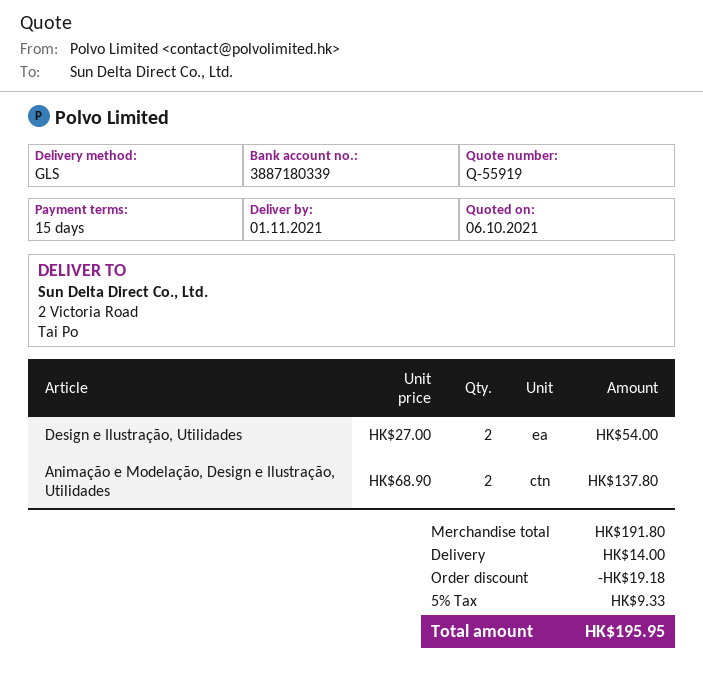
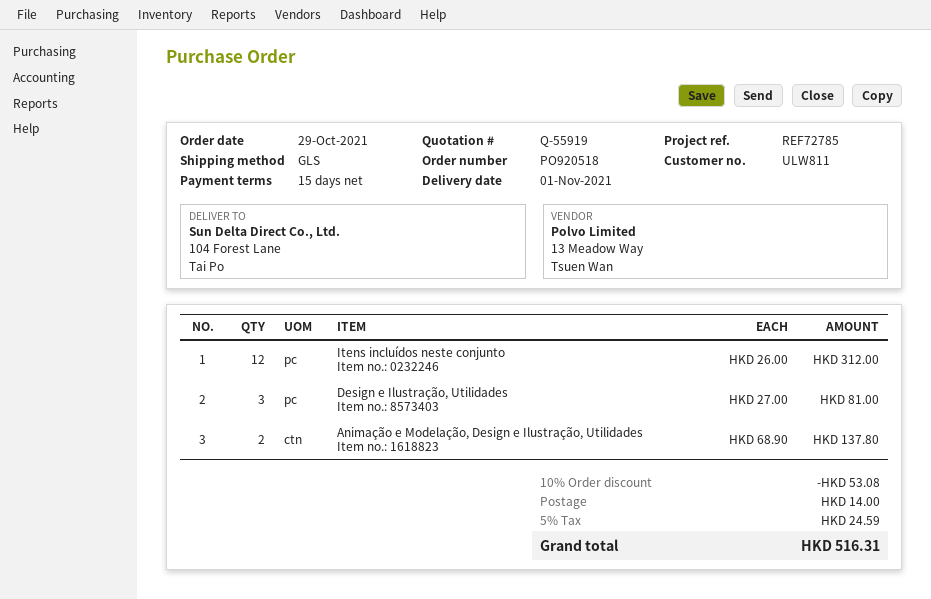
ship to: 2 Victoria Road, Tai Po -> 104 Forest Lane, Tai Po
Design e Ilustração, Utilidades: 2 x 27.00 = 54.00 -> 3 x 27.00 = 81.00
Itens incluídos neste conjunto: none -> 12 x 26.00 = 312.00
discount: 19.18 -> 53.08
tax: 5% = 9.33 -> 5% = 24.59
total: 195.95 -> 516.31

